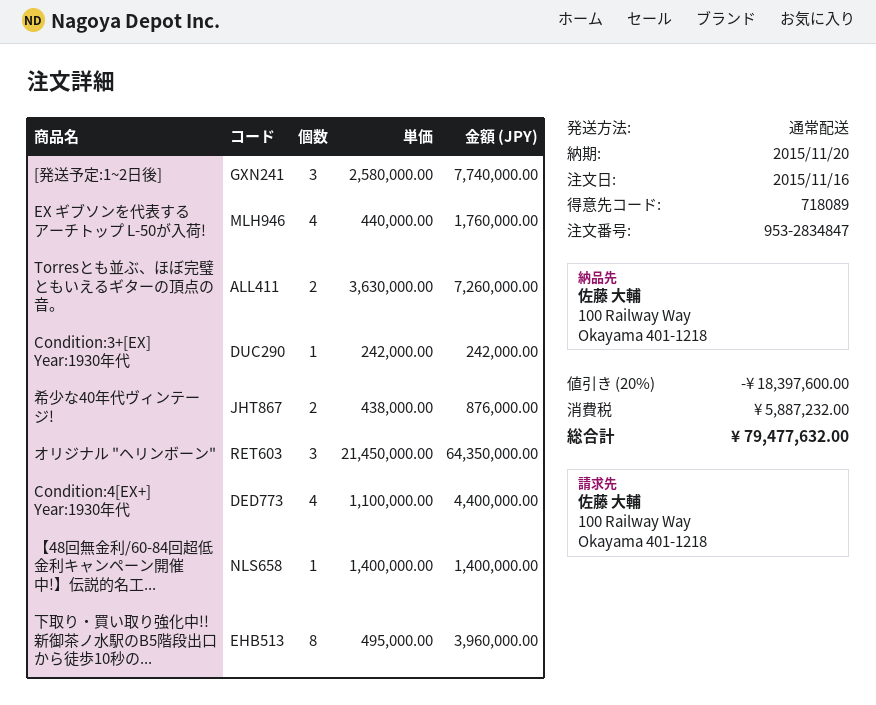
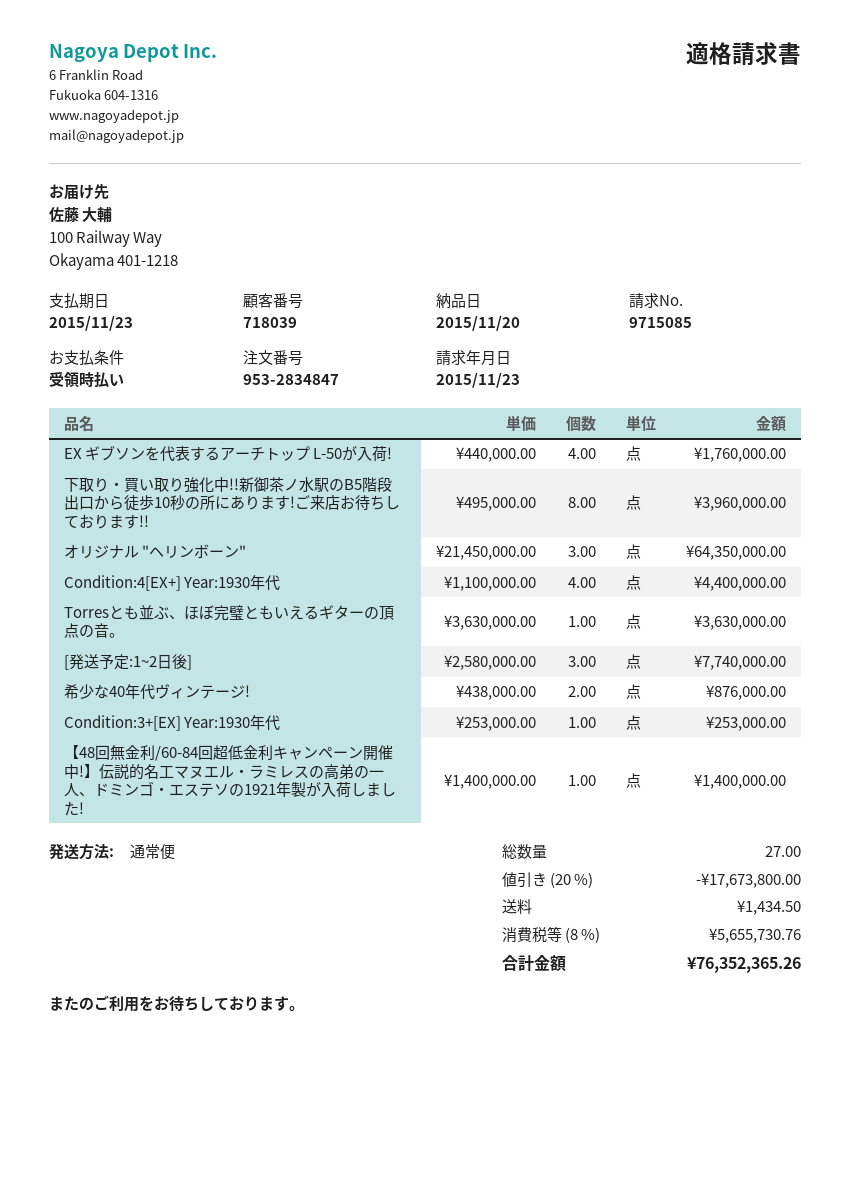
customer number: 718089 -> 718039
Torresとも並ぶ、ほぼ完璧ともいえるギターの頂点の音。: 2 x 3630000.00 = 7260000.00 -> 1 x 3630000.00 = 3630000.00
Condition:3+[EX] Year:1930年代: 1 x 242000.00 = 242000.00 -> 1 x 253000.00 = 253000.00
discount: 20% = 18397600.00 -> 20% = 17673800.00
shipping: none -> 1434.50
tax: 5887232.00 -> 5655730.76
total: 79477632.00 -> 76352365.26

